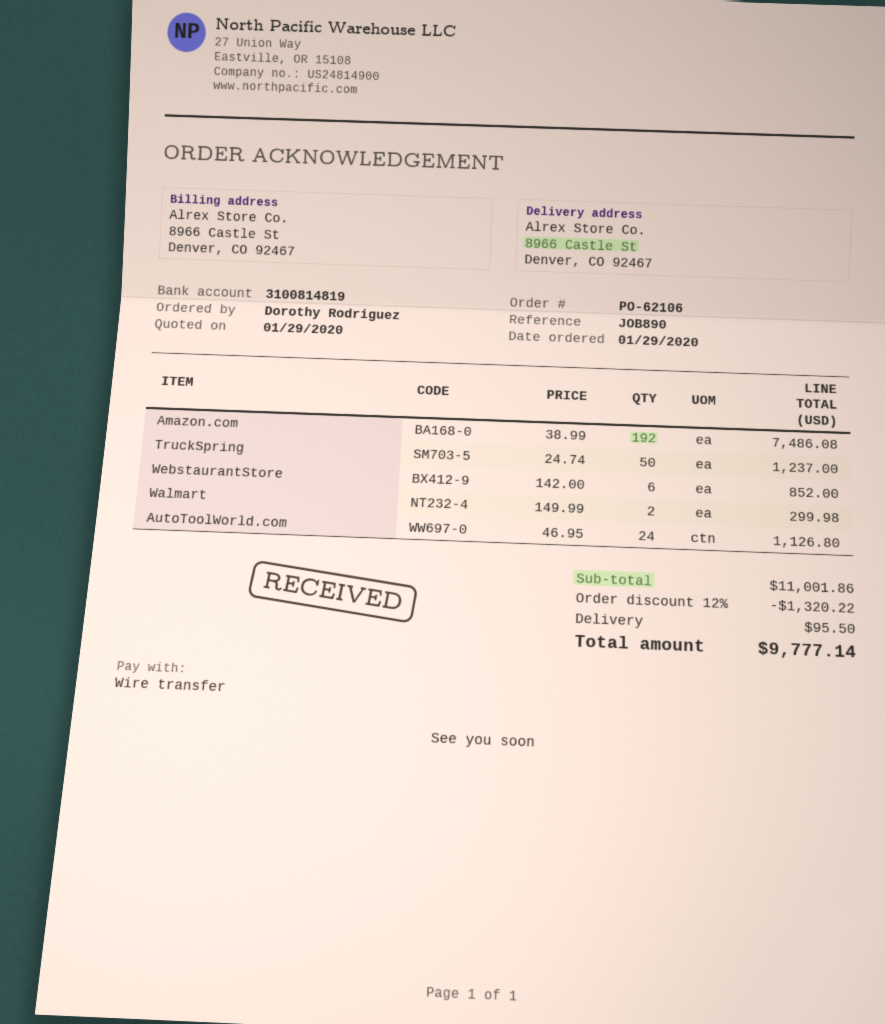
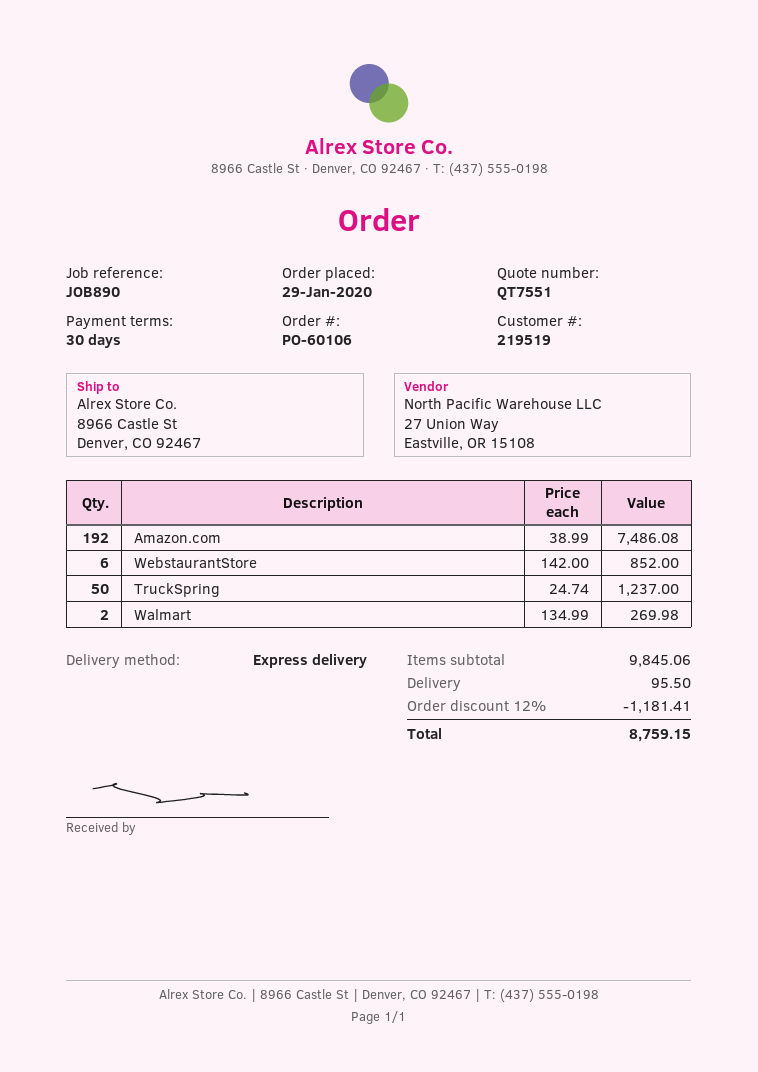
order number: PO-62106 -> PO-60106
Walmart: 2 x 149.99 = 299.98 -> 2 x 134.99 = 269.98
AutoToolWorld.com: 24 x 46.95 = 1126.80 -> none
subtotal: 11001.86 -> 9845.06
discount: 12% = 1320.22 -> 12% = 1181.41
total: 9777.14 -> 8759.15

